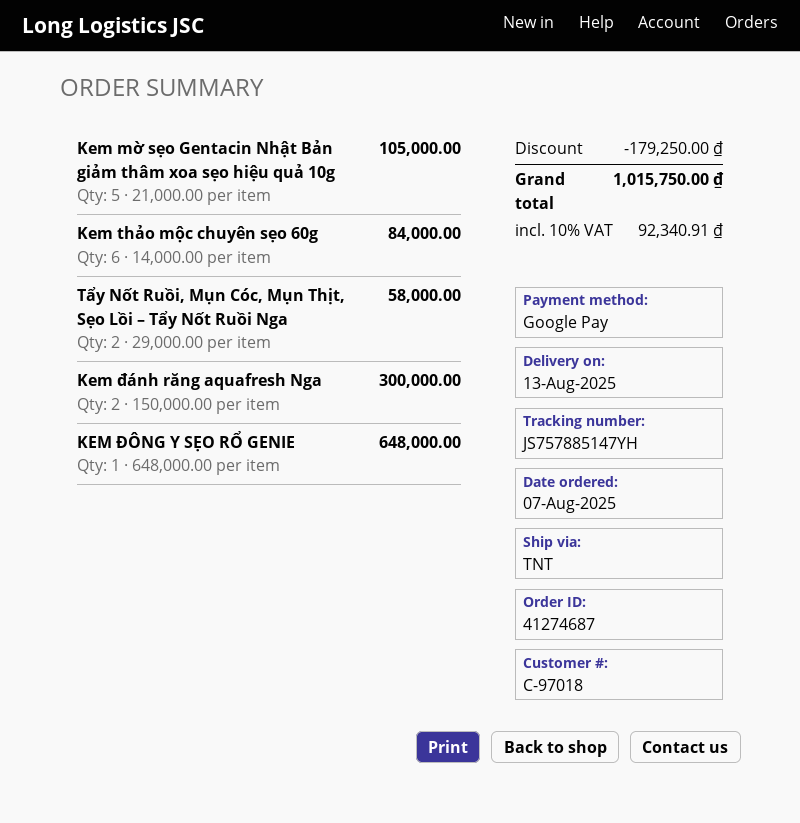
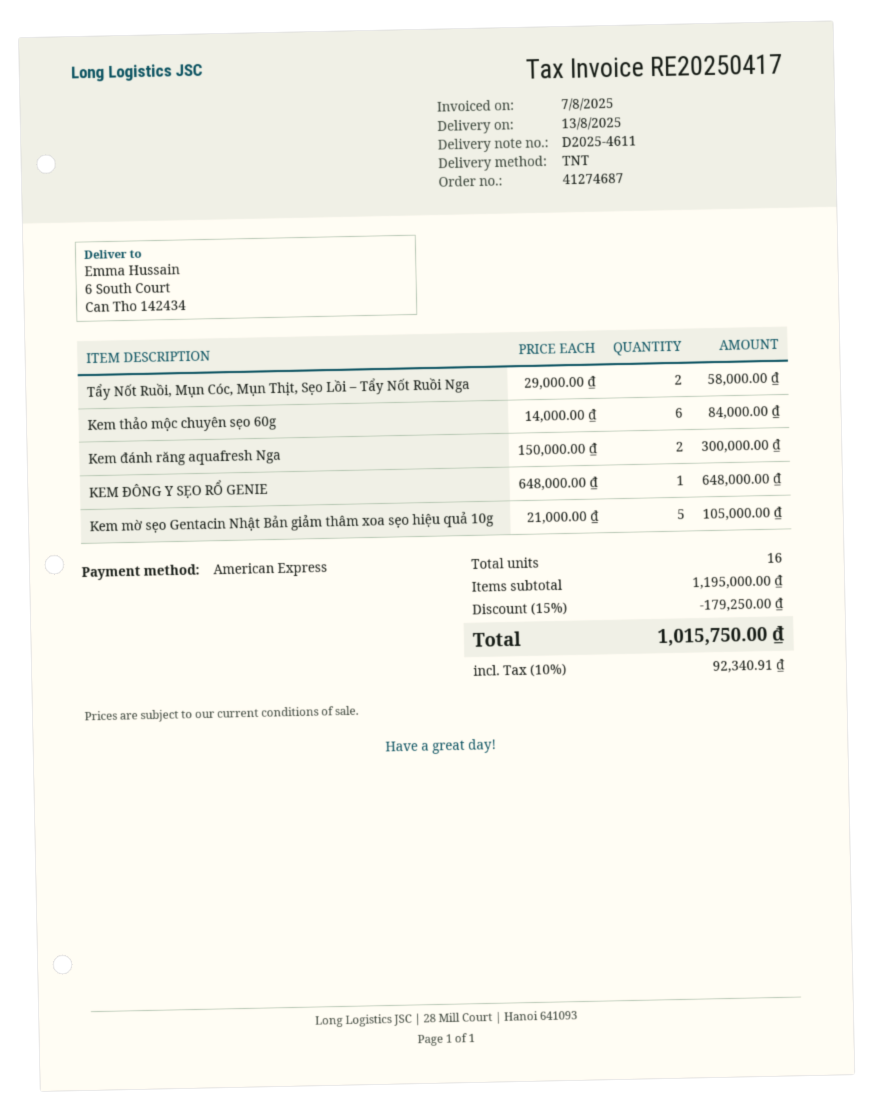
payment method: Google Pay -> American Express

